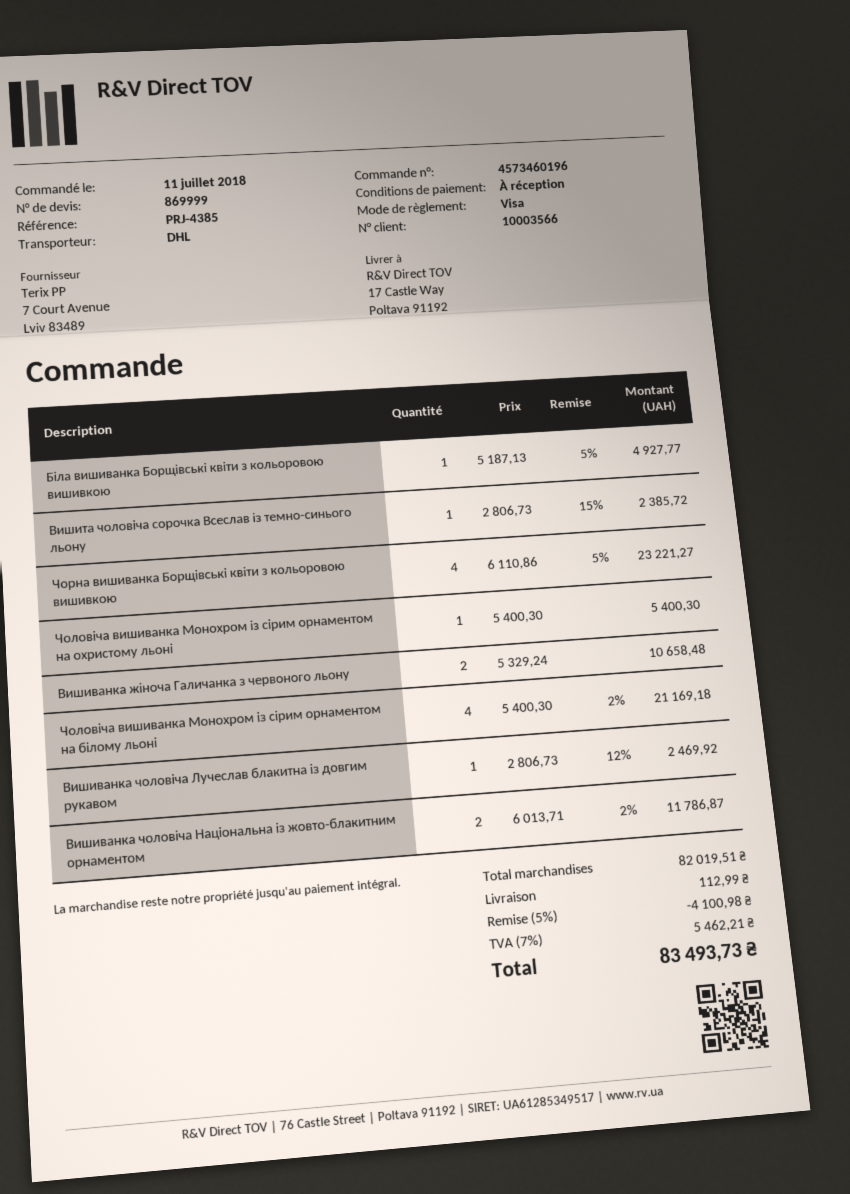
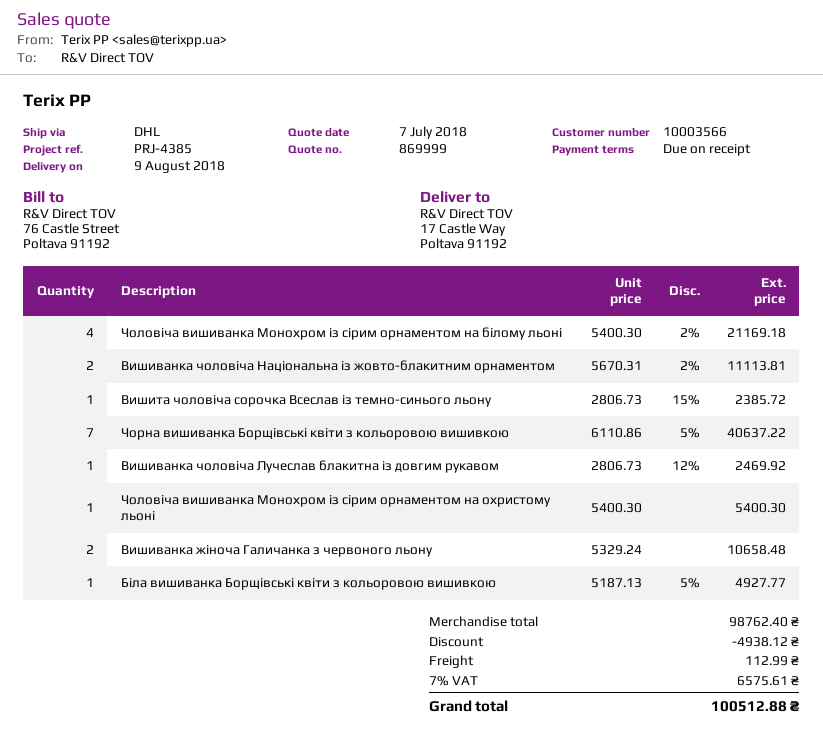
Чорна вишиванка Борщівські квіти з кольоровою вишивкою: 4 x 6110.86 - 5% = 23221.27 -> 7 x 6110.86 - 5% = 40637.22
Вишиванка чоловіча Національна із жовто-блакитним орнаментом: 2 x 6013.71 - 2% = 11786.87 -> 2 x 5670.31 - 2% = 11113.81
subtotal: 82019.51 -> 98762.40
discount: 4100.98 -> 4938.12
tax: 7% = 5462.21 -> 7% = 6575.61
total: 83493.73 -> 100512.88

